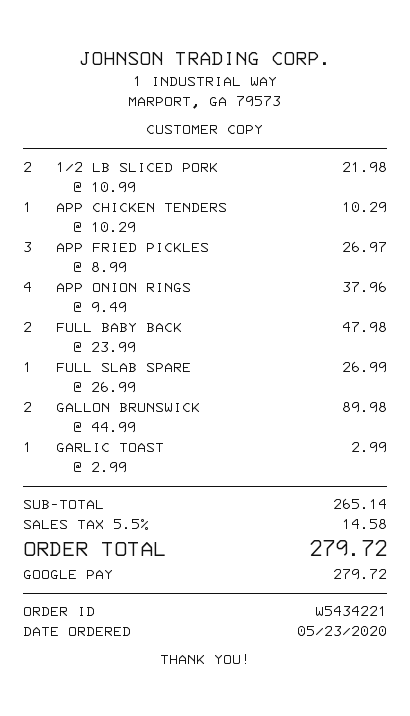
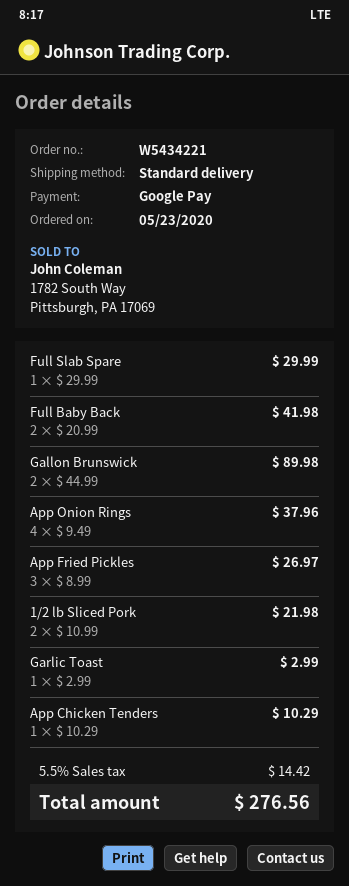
FULL BABY BACK: 2 x 23.99 = 47.98 -> 2 x 20.99 = 41.98
FULL SLAB SPARE: 1 x 26.99 = 26.99 -> 1 x 29.99 = 29.99
tax: 5.5% = 14.58 -> 5.5% = 14.42
total: 279.72 -> 276.56

